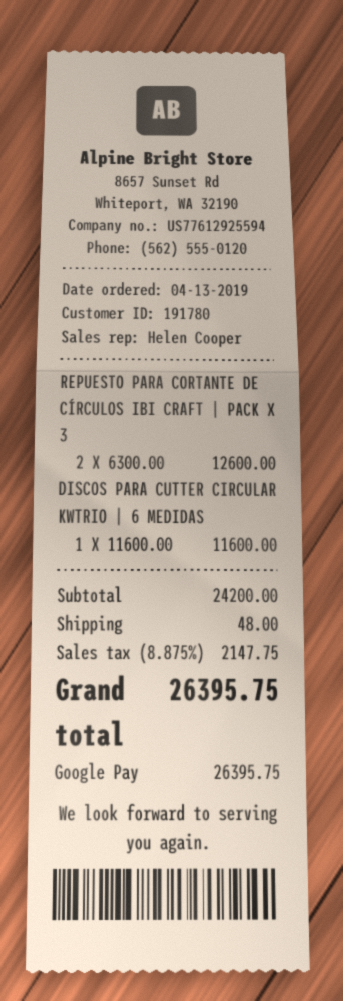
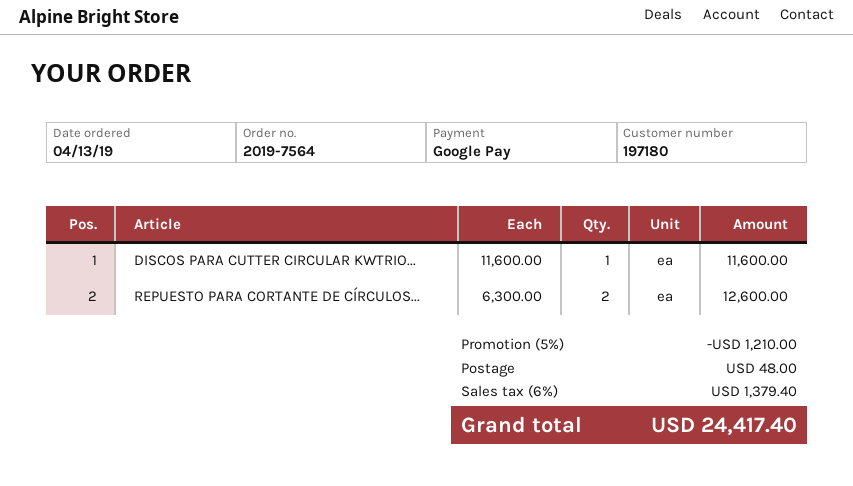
customer number: 191780 -> 197180
discount: none -> 5% = 1210.00
tax: 8.875% = 2147.75 -> 6% = 1379.40
total: 26395.75 -> 24417.40

